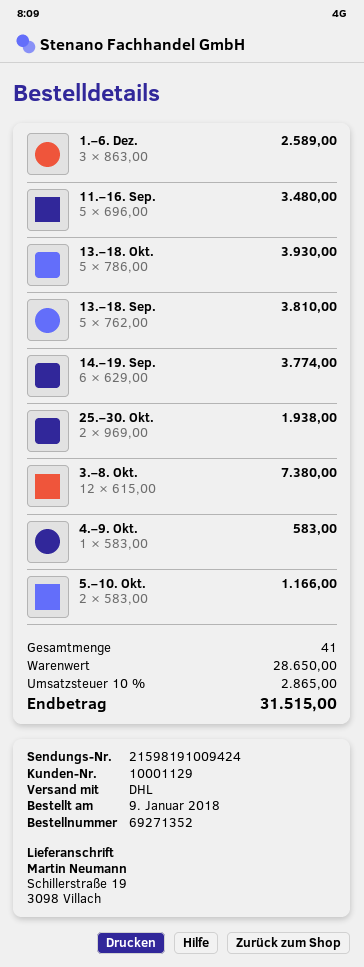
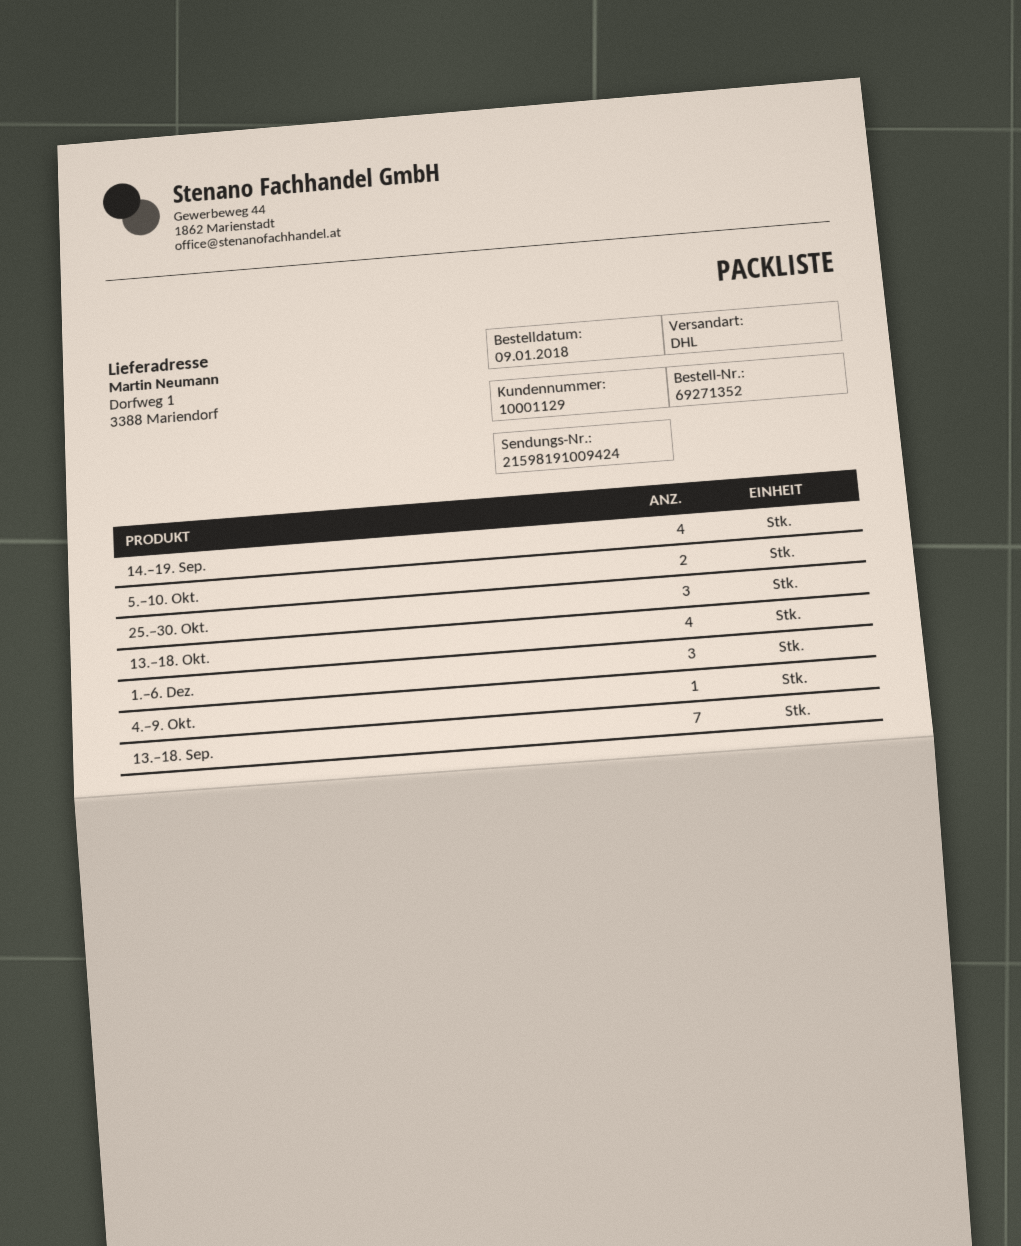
ship to: Schillerstraße 19, 3098 Villach -> Dorfweg 1, 3388 Mariendorf
11.–16. Sep.: 5 -> none
13.–18. Okt.: 5 -> 4
13.–18. Sep.: 5 -> 7
14.–19. Sep.: 6 -> 4
25.–30. Okt.: 2 -> 3
3.–8. Okt.: 12 -> none

